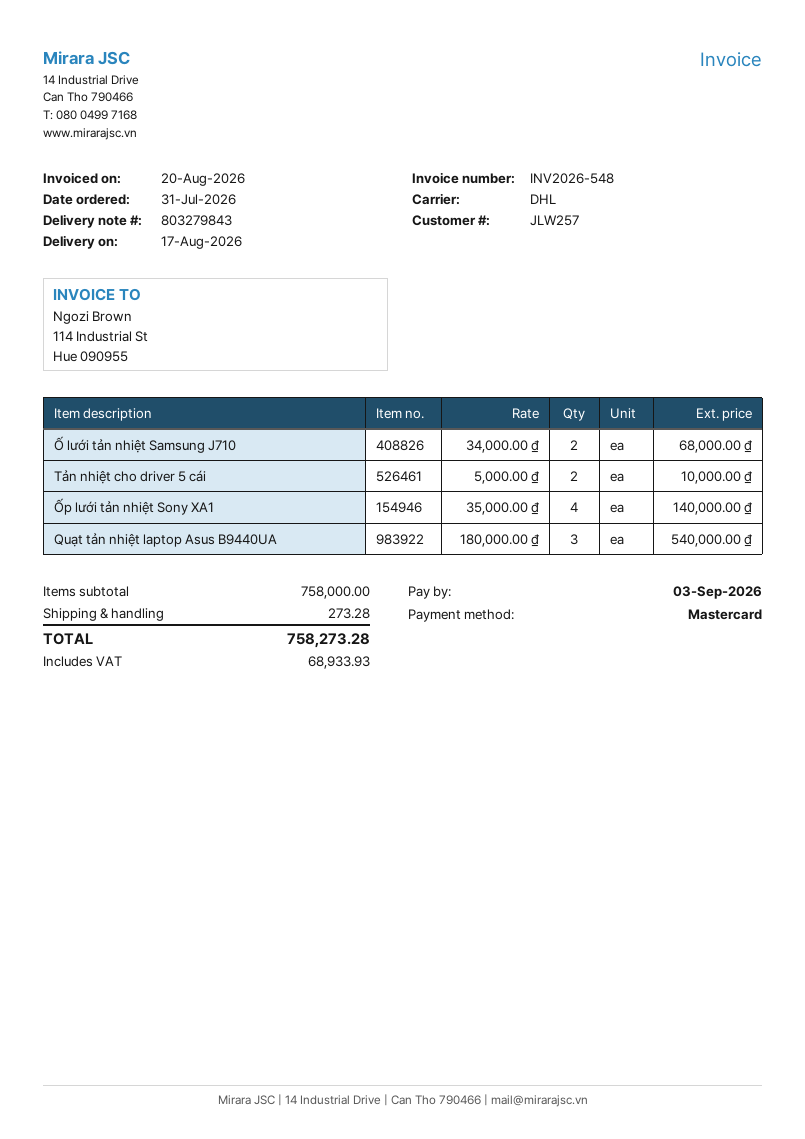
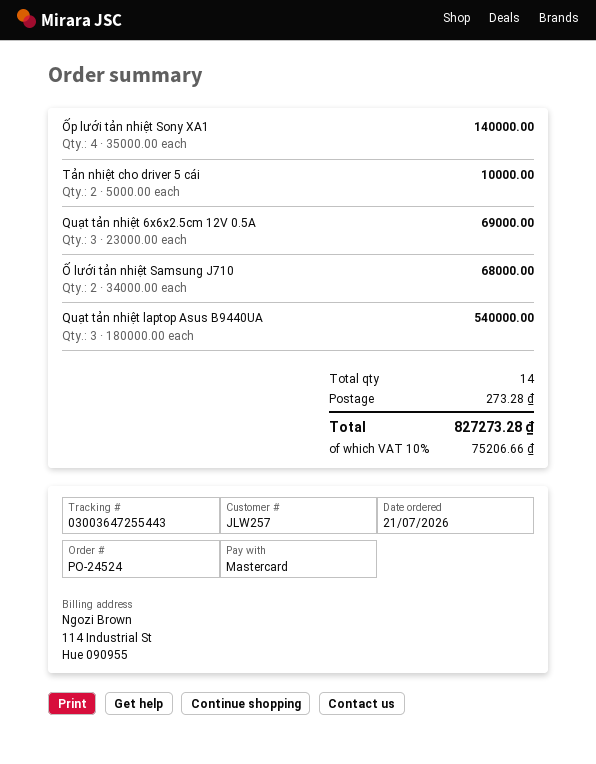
order date: 2026-07-31 -> 2026-07-21
Quạt tản nhiệt 6x6x2.5cm 12V 0.5A: none -> 3 x 23000.00 = 69000.00
tax: 68933.93 -> 75206.66
total: 758273.28 -> 827273.28

